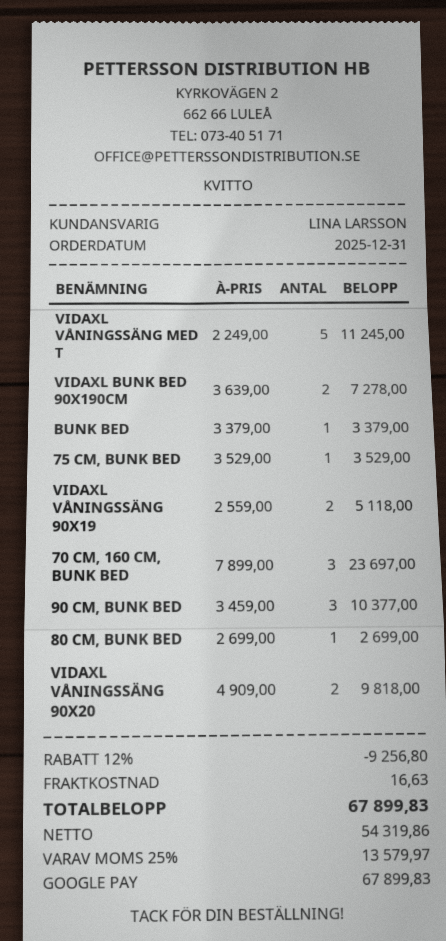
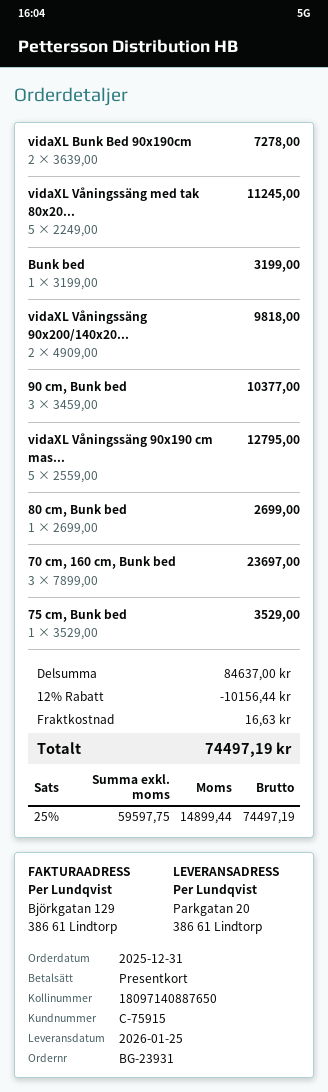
payment method: Google Pay -> gift card
BUNK BED: 1 x 3379.00 = 3379.00 -> 1 x 3199.00 = 3199.00
VIDAXL VÅNINGSSÄNG 90X19: 2 x 2559.00 = 5118.00 -> 5 x 2559.00 = 12795.00
discount: 12% = 9256.80 -> 12% = 10156.44
net: 54319.86 -> 59597.75
tax: 25% = 13579.97 -> 25% = 14899.44
total: 67899.83 -> 74497.19

